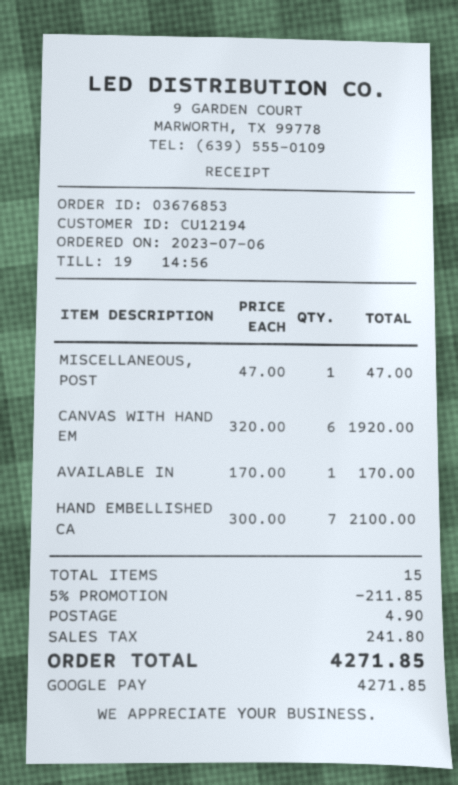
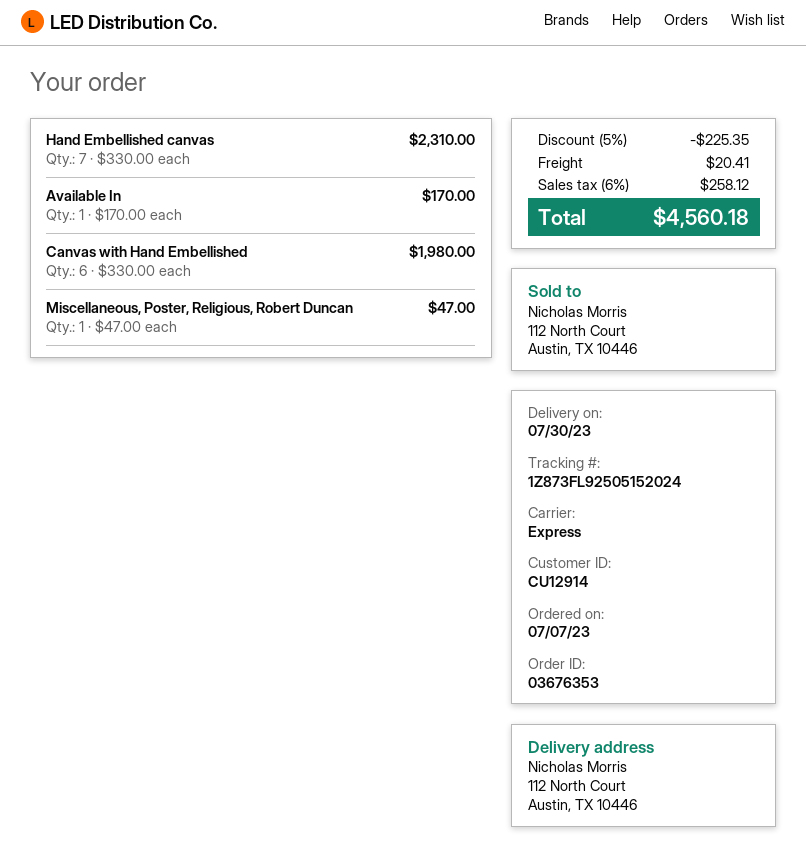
order number: 03676853 -> 03676353
order date: 2023-07-06 -> 2023-07-07
customer number: CU12194 -> CU12914
CANVAS WITH HAND EM: 6 x 320.00 = 1920.00 -> 6 x 330.00 = 1980.00
HAND EMBELLISHED CA: 7 x 300.00 = 2100.00 -> 7 x 330.00 = 2310.00
discount: 5% = 211.85 -> 5% = 225.35
shipping: 4.90 -> 20.41
tax: 241.80 -> 258.12
total: 4271.85 -> 4560.18

